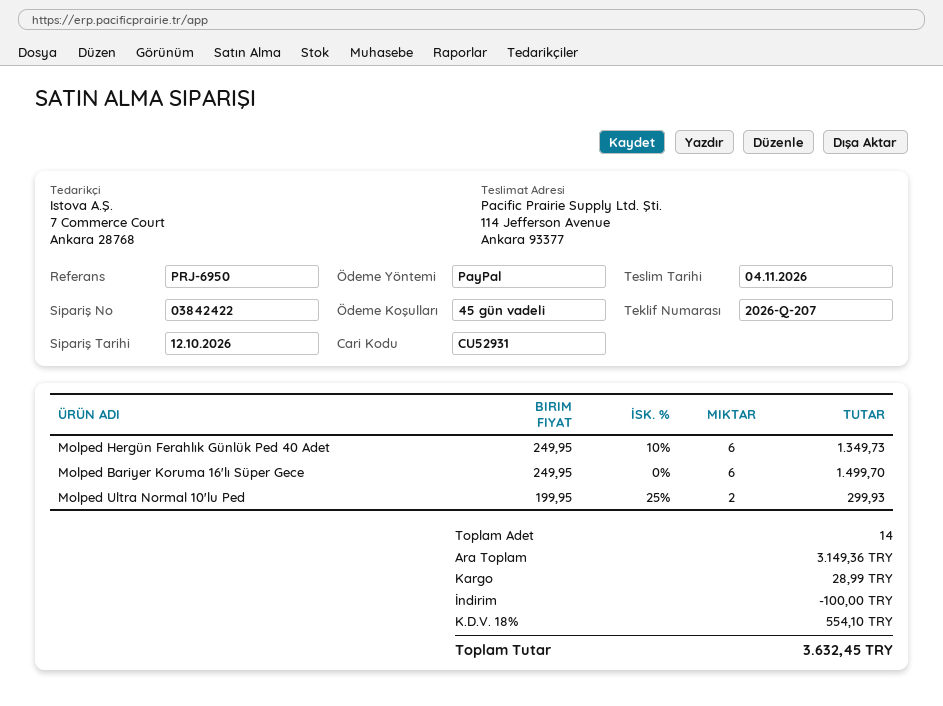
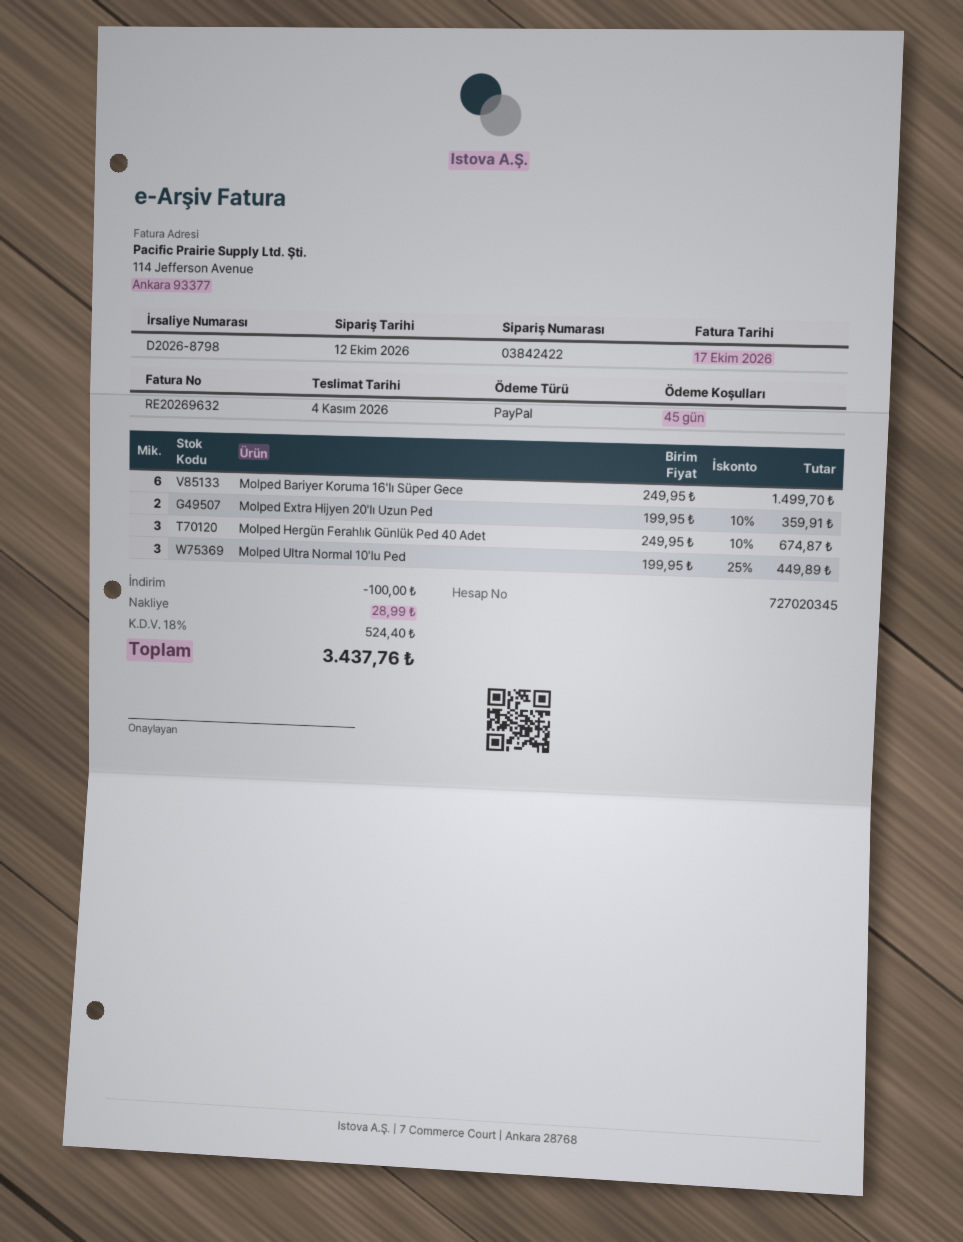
Molped Hergün Ferahlık Günlük Ped 40 Adet: 6 x 249.95 - 10% = 1349.73 -> 3 x 249.95 - 10% = 674.87
Molped Ultra Normal 10'lu Ped: 2 x 199.95 - 25% = 299.93 -> 3 x 199.95 - 25% = 449.89
Molped Extra Hijyen 20'lı Uzun Ped: none -> 2 x 199.95 - 10% = 359.91
tax: 18% = 554.10 -> 18% = 524.40
total: 3632.45 -> 3437.76

